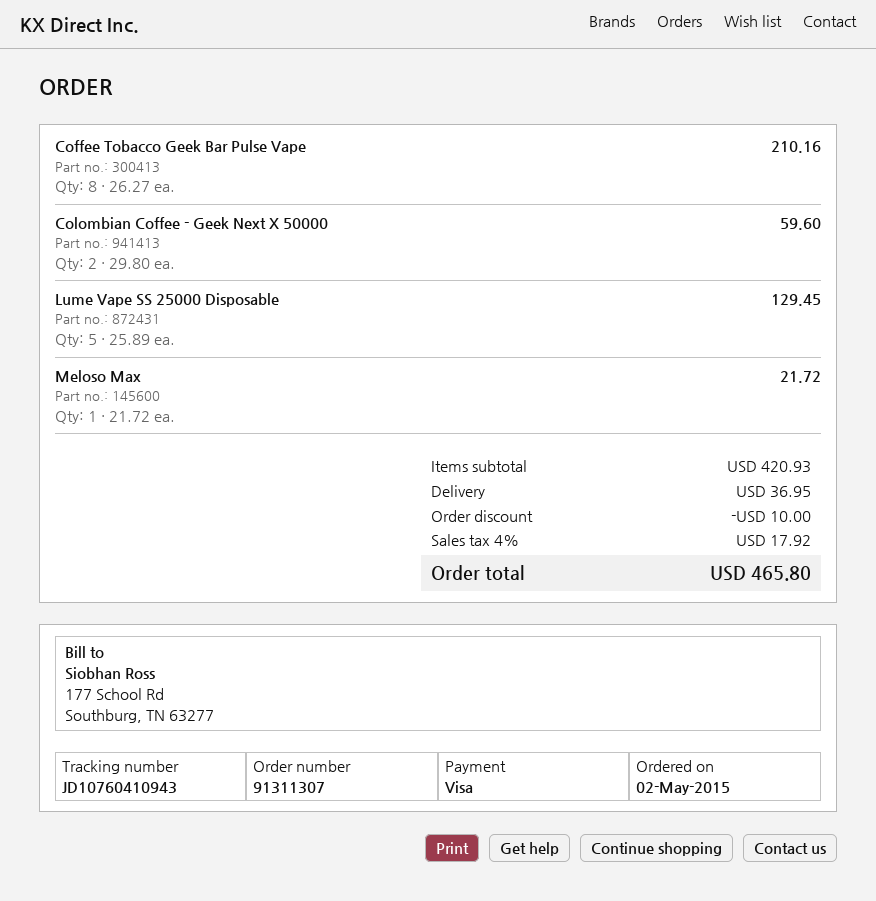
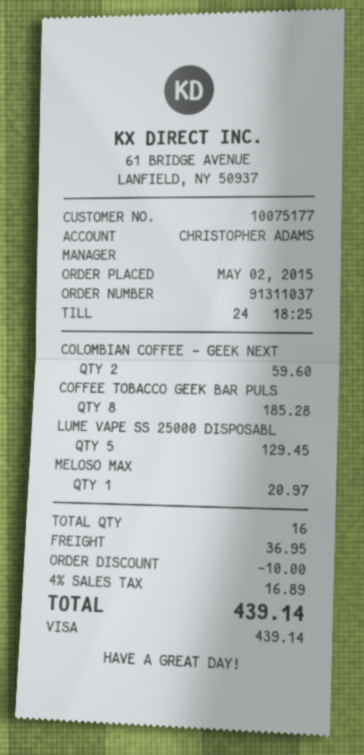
order number: 91311307 -> 91311037
Coffee Tobacco Geek Bar Pulse Vape: 8 for 210.16 -> 8 for 185.28
Meloso Max: 1 for 21.72 -> 1 for 20.97
tax: 4% = 17.92 -> 4% = 16.89
total: 465.80 -> 439.14

